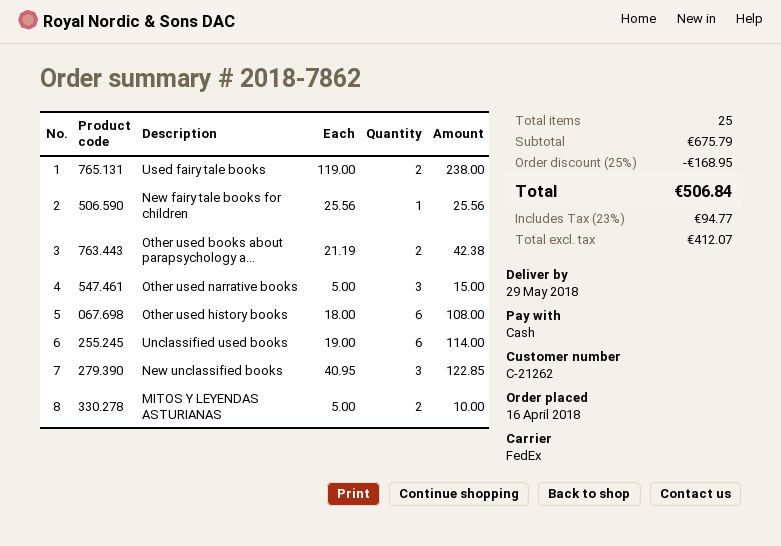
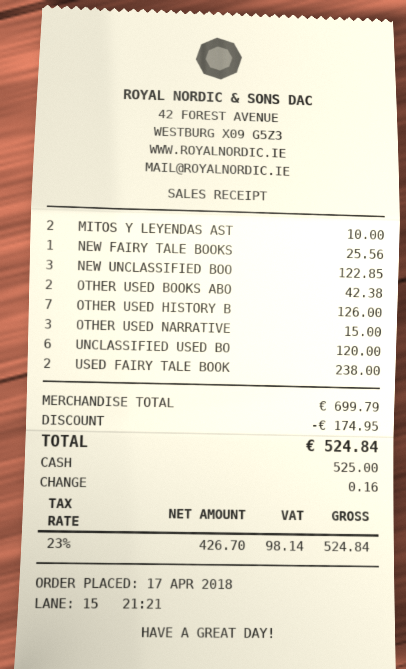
order date: 2018-04-16 -> 2018-04-17
Other used history books: 6 for 108.00 -> 7 for 126.00
Unclassified used books: 6 for 114.00 -> 6 for 120.00
subtotal: 675.79 -> 699.79
discount: 168.95 -> 174.95
net: 412.07 -> 426.70
tax: 23% = 94.77 -> 23% = 98.14
total: 506.84 -> 524.84

